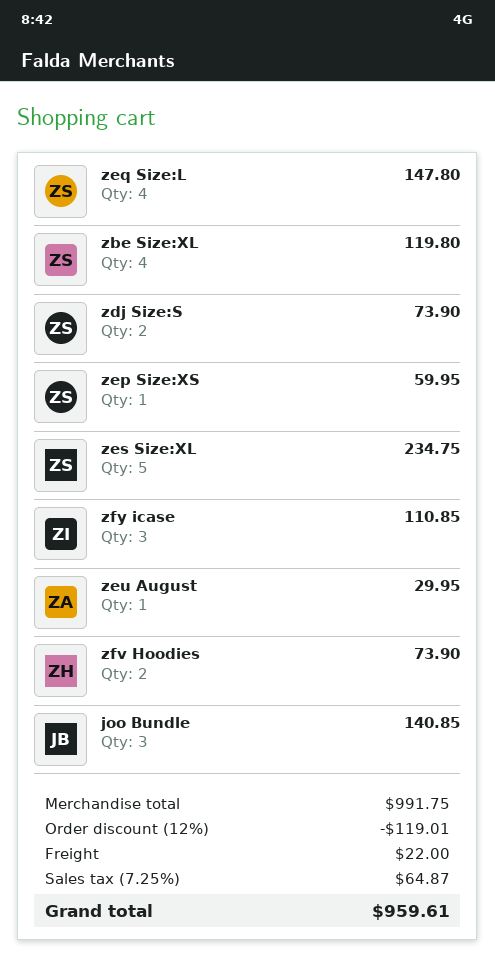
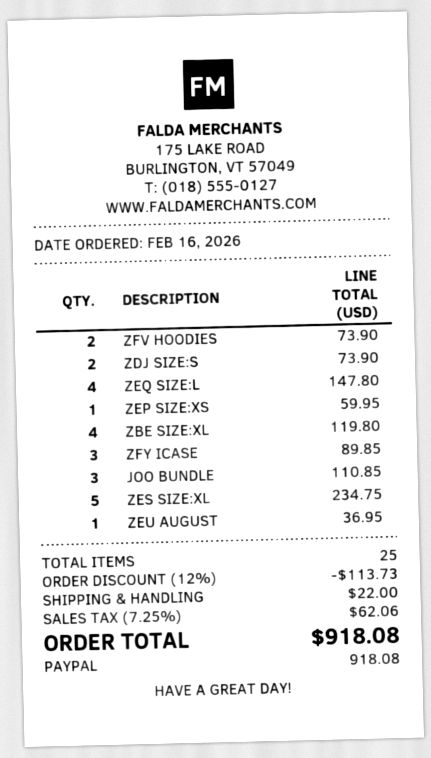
zfy icase: 3 for 110.85 -> 3 for 89.85
zeu August: 1 for 29.95 -> 1 for 36.95
joo Bundle: 3 for 140.85 -> 3 for 110.85
discount: 12% = 119.01 -> 12% = 113.73
tax: 7.25% = 64.87 -> 7.25% = 62.06
total: 959.61 -> 918.08

